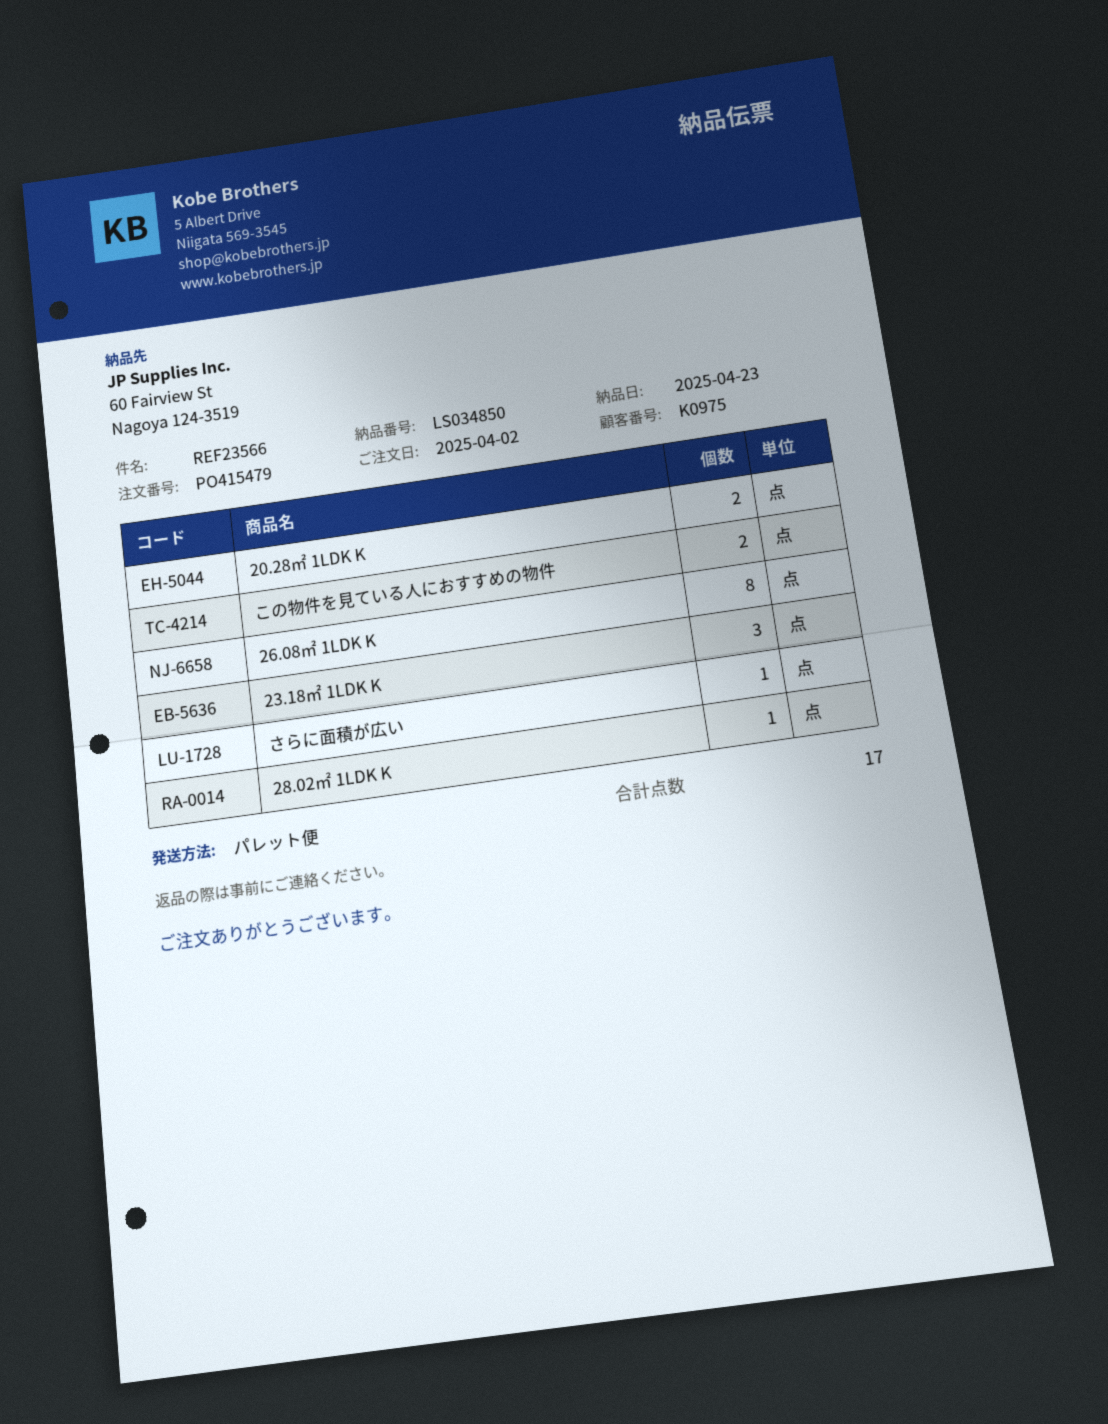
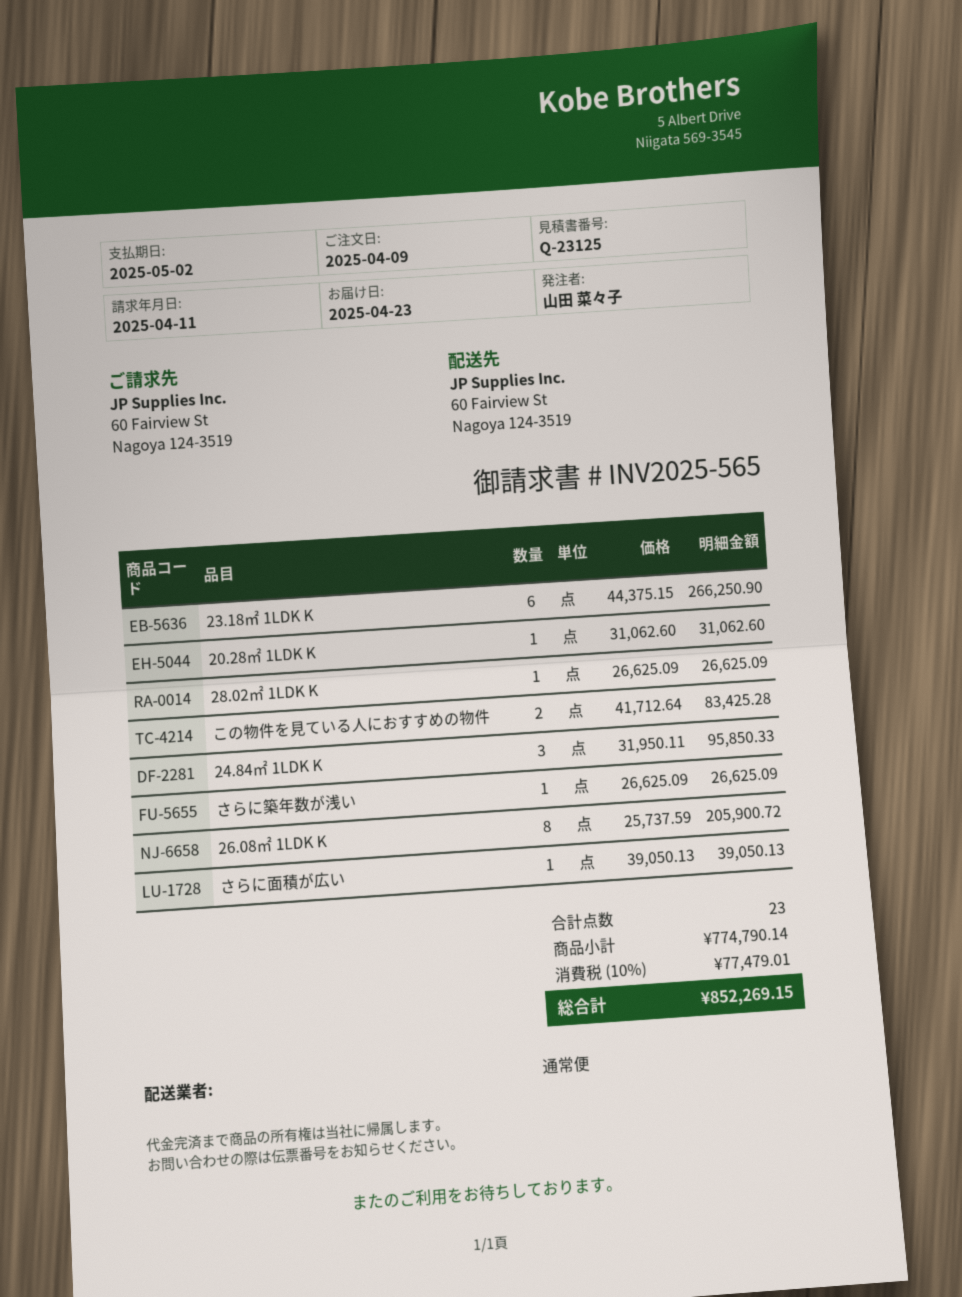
order date: 2025-04-02 -> 2025-04-09
shipping method: pallet freight -> standard
20.28㎡ 1LDK K: 2 -> 1
23.18㎡ 1LDK K: 3 -> 6
24.84㎡ 1LDK K: none -> 3
さらに築年数が浅い: none -> 1
total quantity: 17 -> 23

